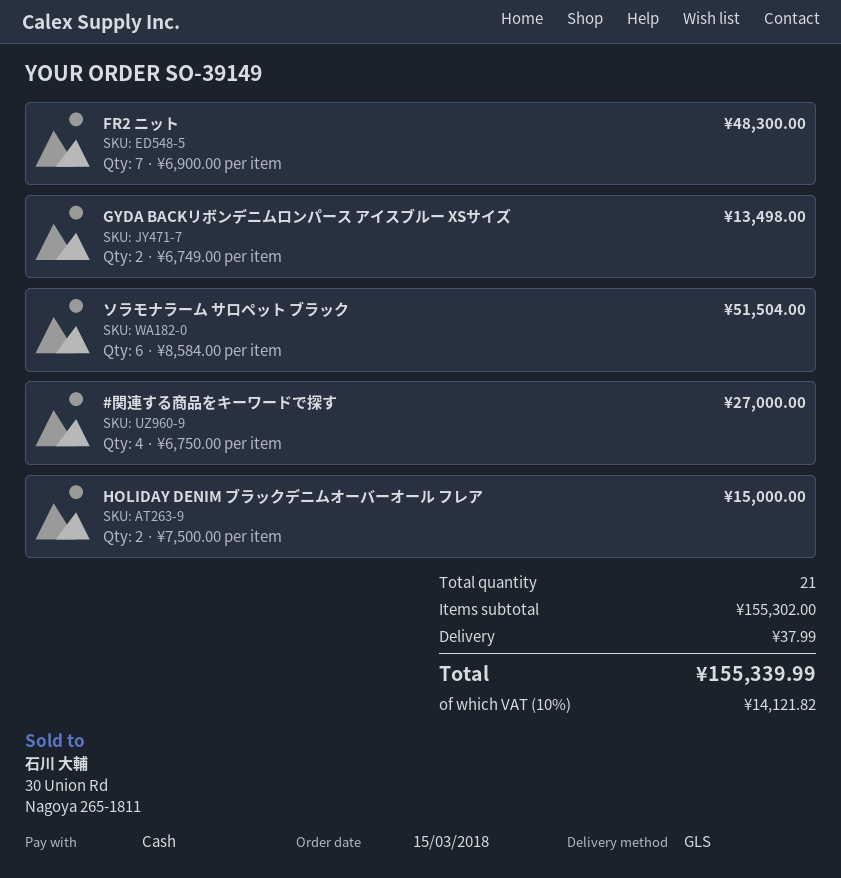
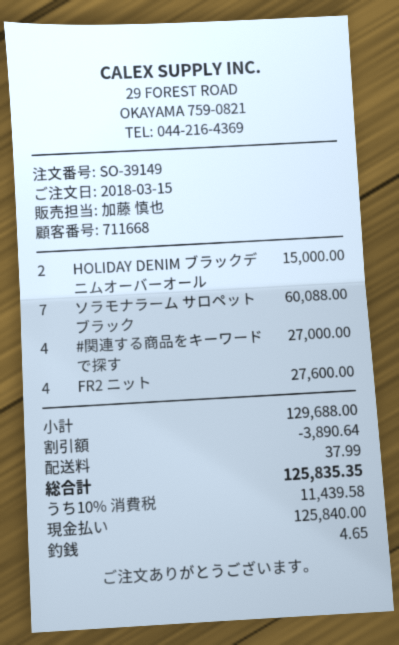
FR2 ニット: 7 for 48300.00 -> 4 for 27600.00
GYDA BACKリボンデニムロンパース アイスブルー XSサイズ: 2 for 13498.00 -> none
ソラモナラーム サロペット ブラック: 6 for 51504.00 -> 7 for 60088.00
subtotal: 155302.00 -> 129688.00
discount: none -> 3890.64
tax: 10% = 14121.82 -> 10% = 11439.58
total: 155339.99 -> 125835.35

